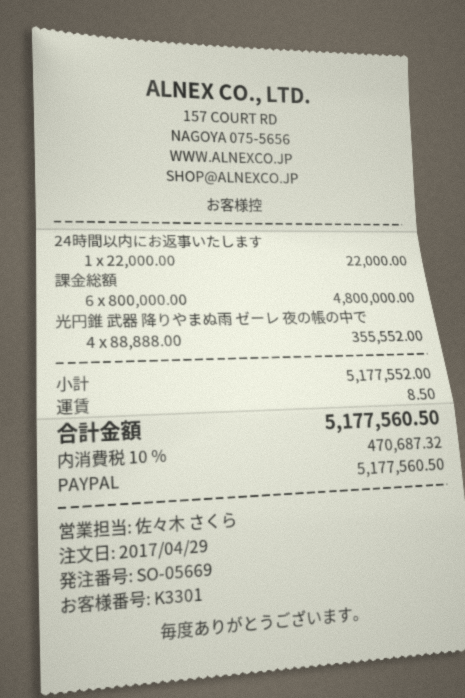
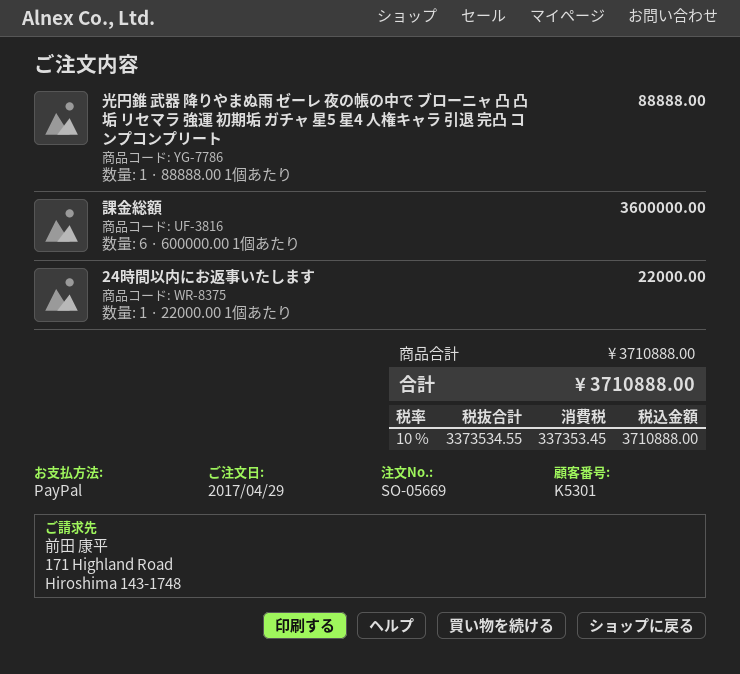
customer number: K3301 -> K5301
課金総額: 6 x 800000.00 = 4800000.00 -> 6 x 600000.00 = 3600000.00
光円錐 武器 降りやまぬ雨 ゼーレ 夜の帳の中で: 4 x 88888.00 = 355552.00 -> 1 x 88888.00 = 88888.00
subtotal: 5177552.00 -> 3710888.00
shipping: 8.50 -> none
tax: 10% = 470687.32 -> 10% = 337353.45
total: 5177560.50 -> 3710888.00

